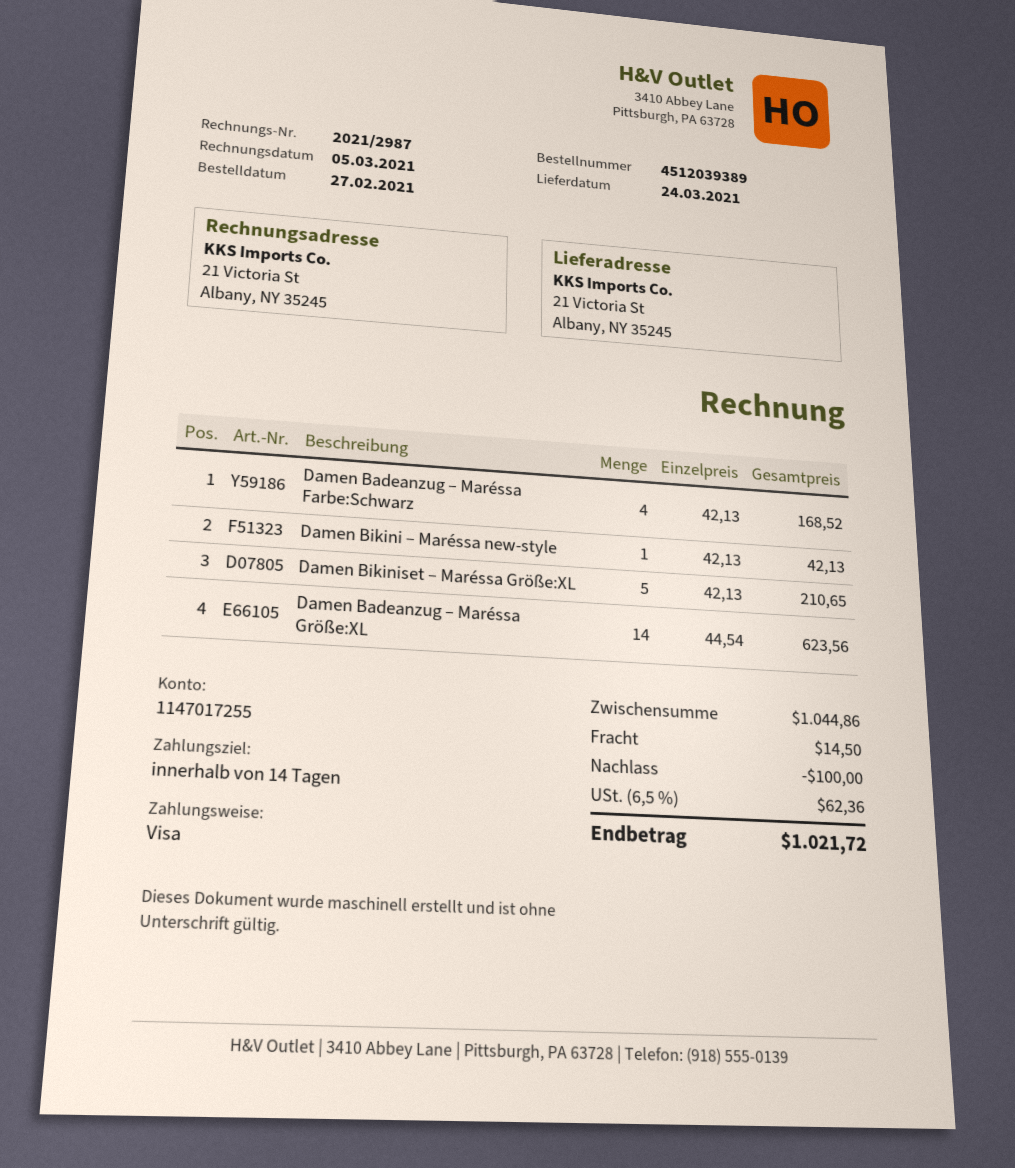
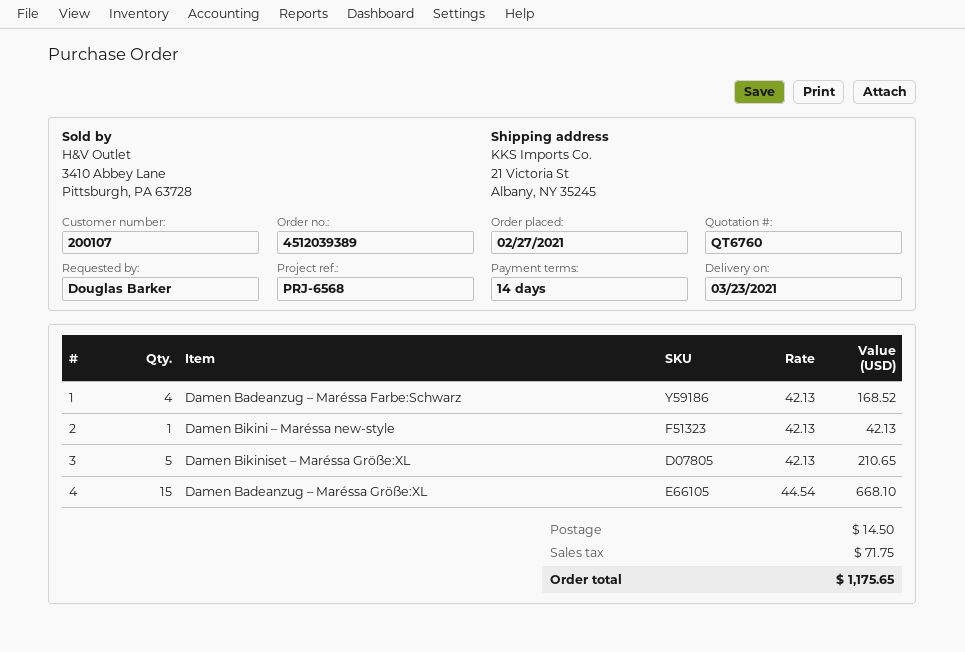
delivery date: 2021-03-24 -> 2021-03-23
Damen Badeanzug – Maréssa Größe:XL: 14 x 44.54 = 623.56 -> 15 x 44.54 = 668.10
discount: 100.00 -> none
tax: 62.36 -> 71.75
total: 1021.72 -> 1175.65

